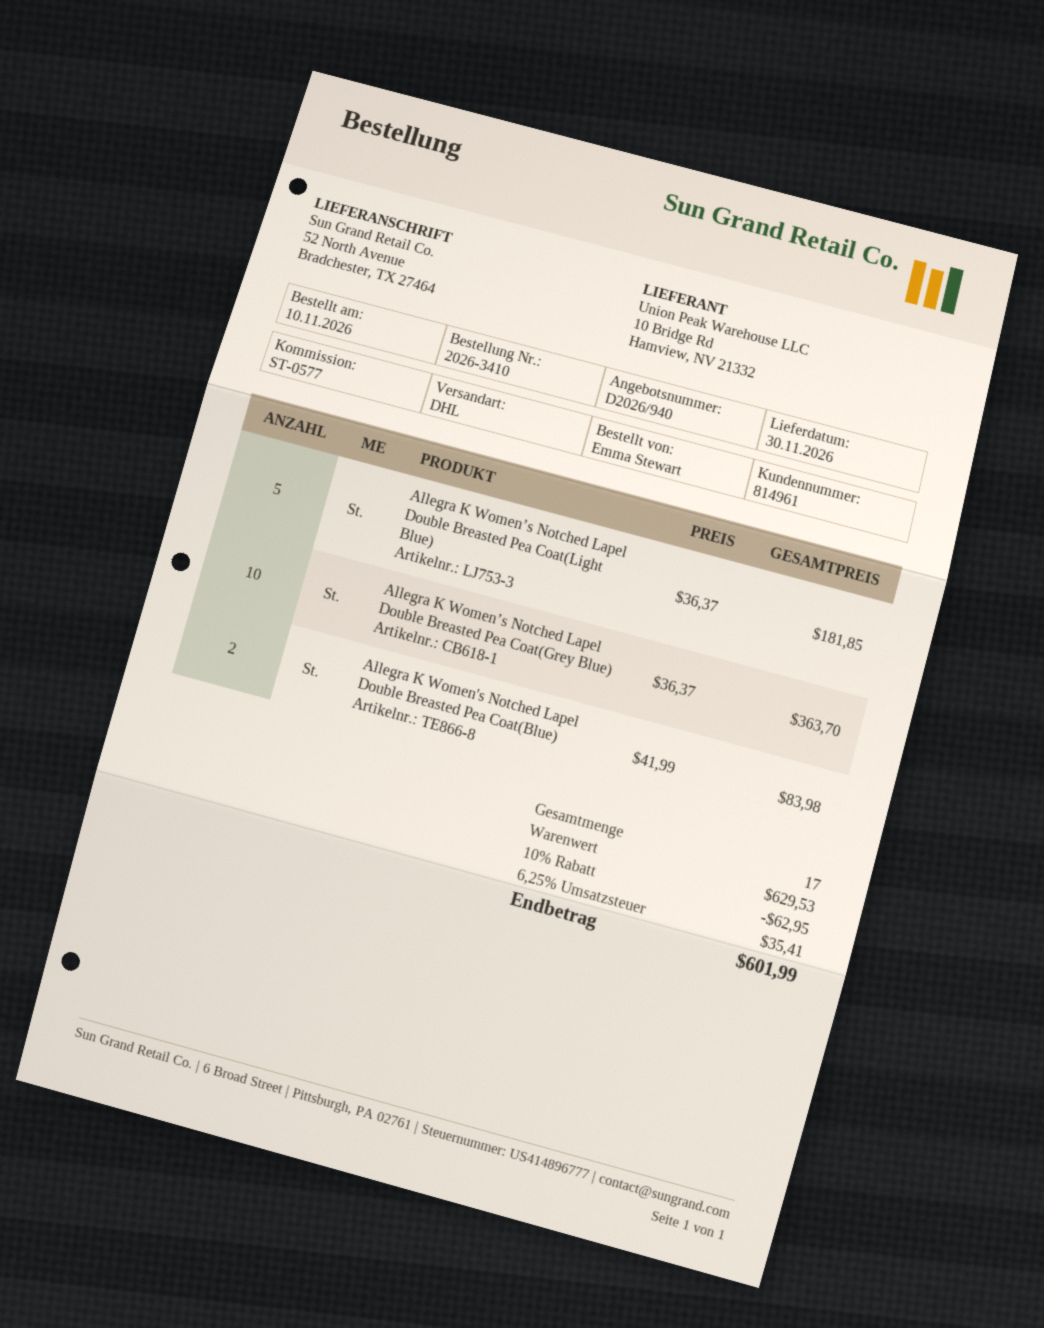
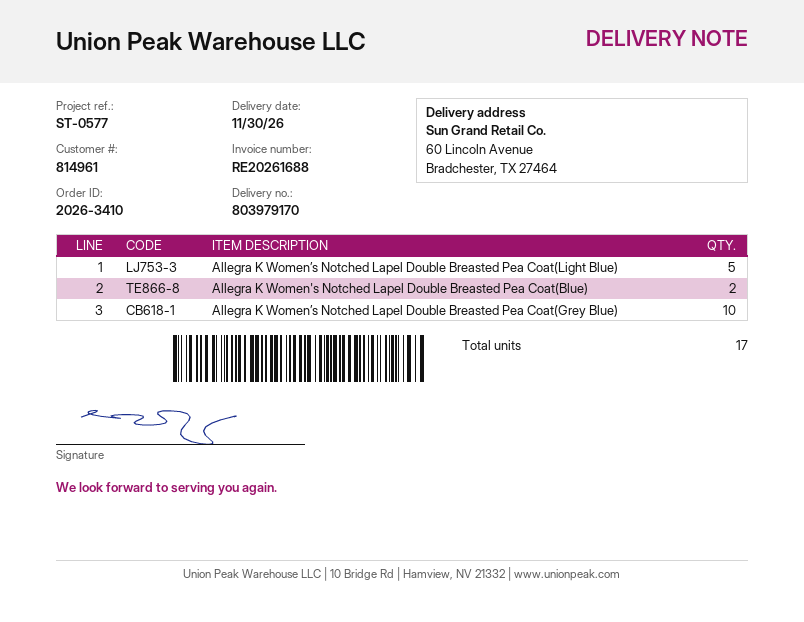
ship to: 52 North Avenue, Bradchester, TX 27464 -> 60 Lincoln Avenue, Bradchester, TX 27464

